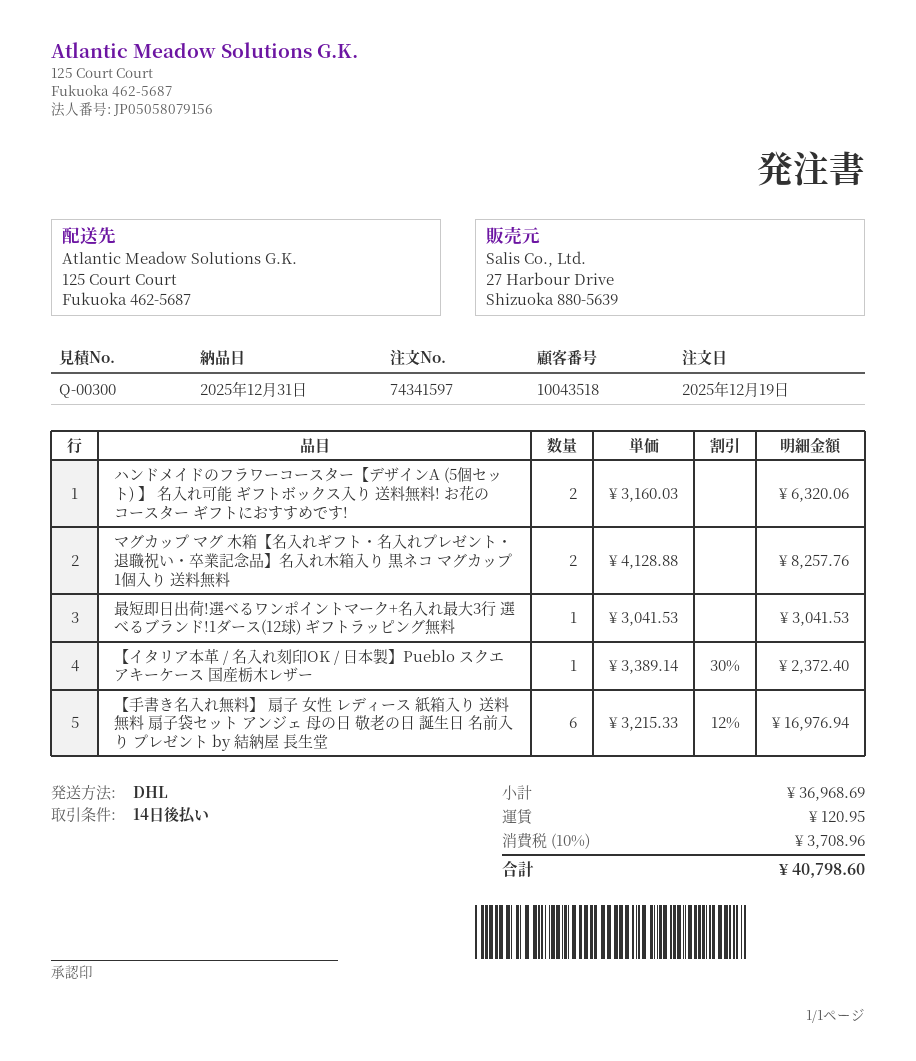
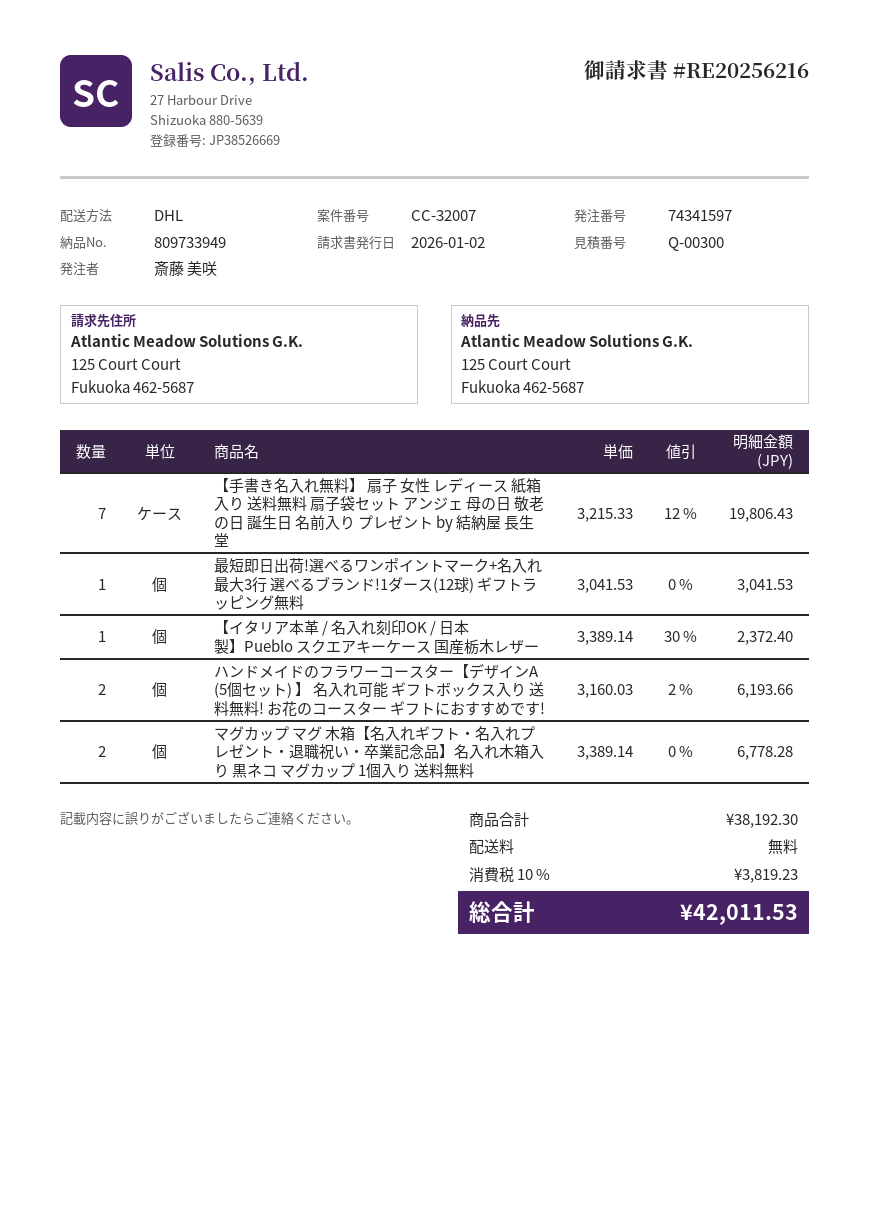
ハンドメイドのフラワーコースター【デザインA (5個セット) 】 名入れ可能 ギフトボックス入り 送料無料! お花のコースター ギフトにおすすめです!: 2 x 3160.03 = 6320.06 -> 2 x 3160.03 - 2% = 6193.66
マグカップ マグ 木箱【名入れギフト・名入れプレゼント・退職祝い・卒業記念品】名入れ木箱入り 黒ネコ マグカップ 1個入り 送料無料: 2 x 4128.88 = 8257.76 -> 2 x 3389.14 = 6778.28
【手書き名入れ無料】 扇子 女性 レディース 紙箱入り 送料無料 扇子袋セット アンジェ 母の日 敬老の日 誕生日 名前入り プレゼント by 結納屋 長生堂: 6 x 3215.33 - 12% = 16976.94 -> 7 x 3215.33 - 12% = 19806.43
subtotal: 36968.69 -> 38192.30
shipping: 120.95 -> 0.00
tax: 10% = 3708.96 -> 10% = 3819.23
total: 40798.60 -> 42011.53

